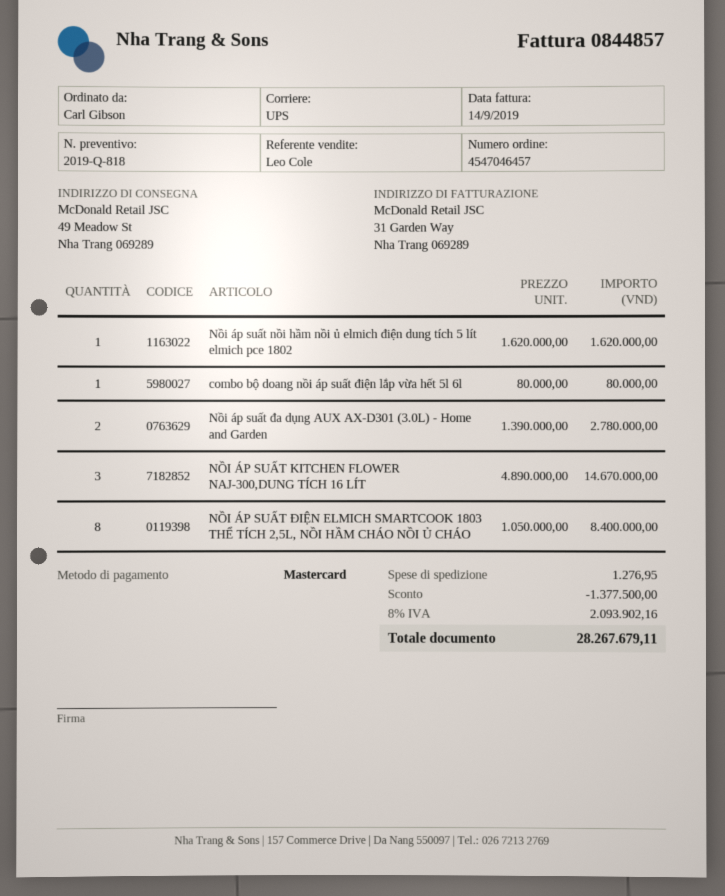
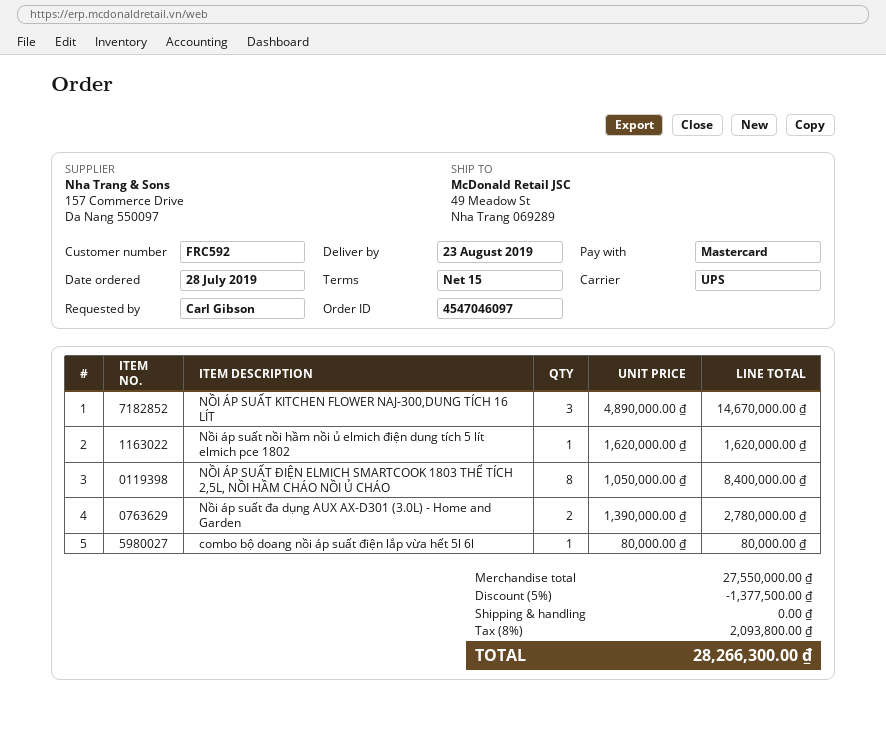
order number: 4547046457 -> 4547046097
shipping: 1276.95 -> 0.00
tax: 8% = 2093902.16 -> 8% = 2093800.00
total: 28267679.11 -> 28266300.00

